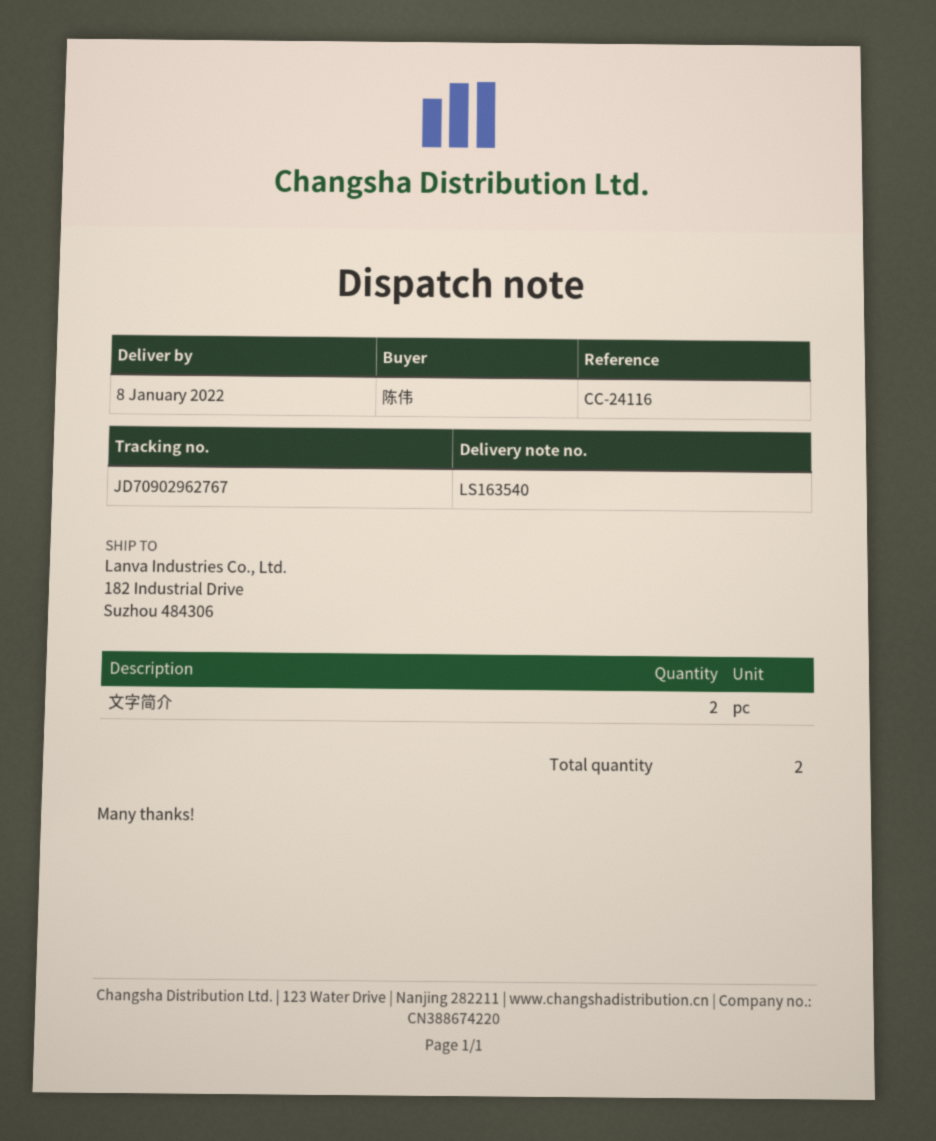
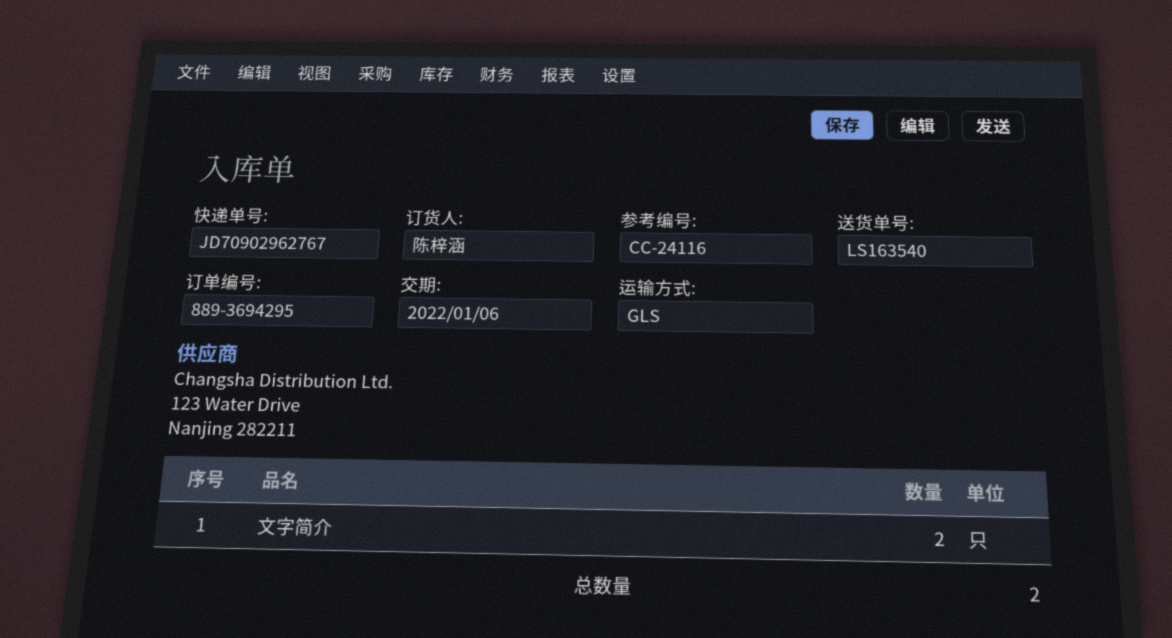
delivery date: 2022-01-08 -> 2022-01-06
ordered by: 陈伟 -> 陈梓涵

